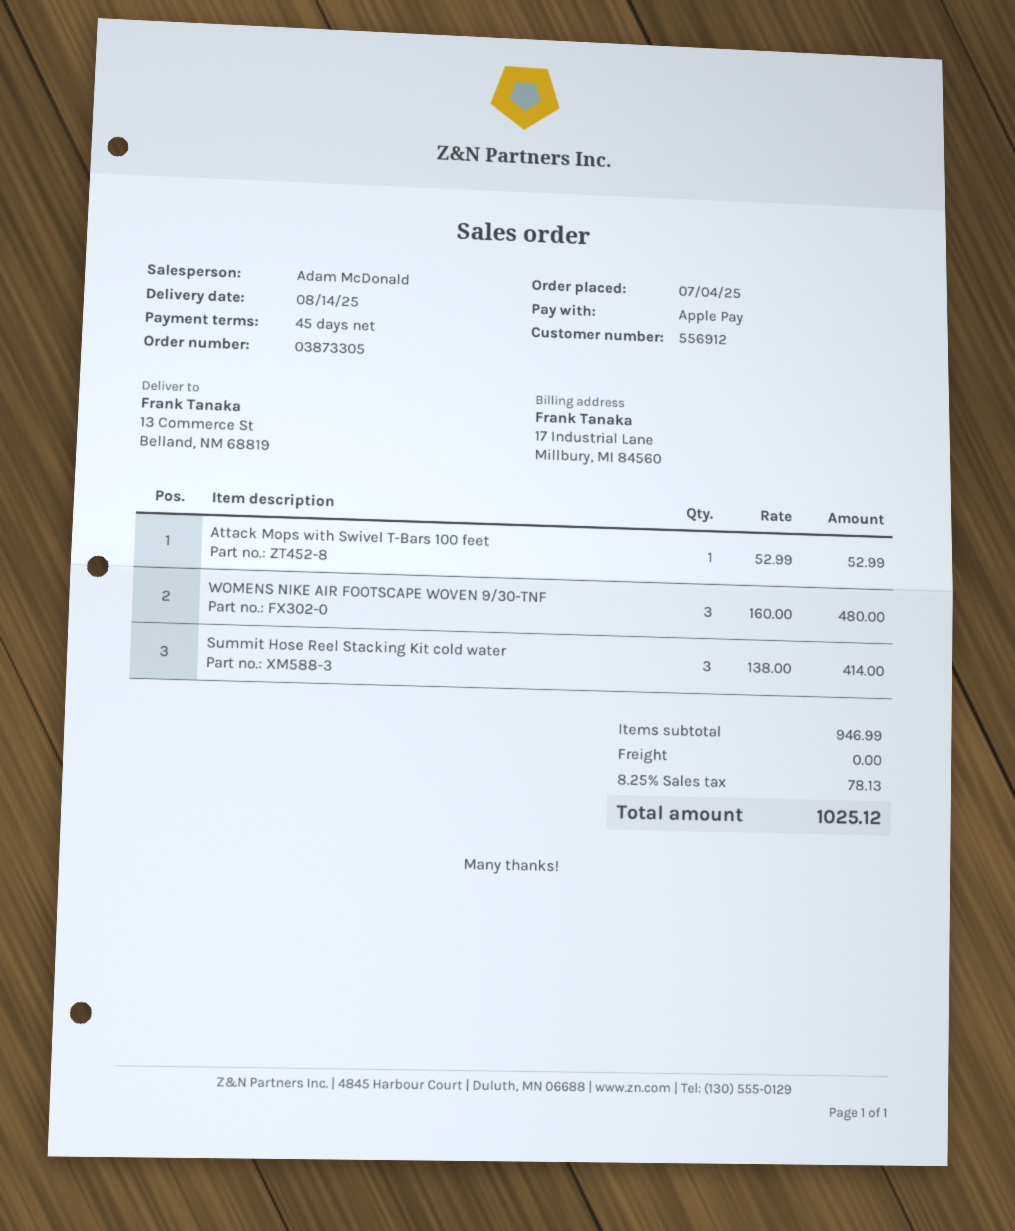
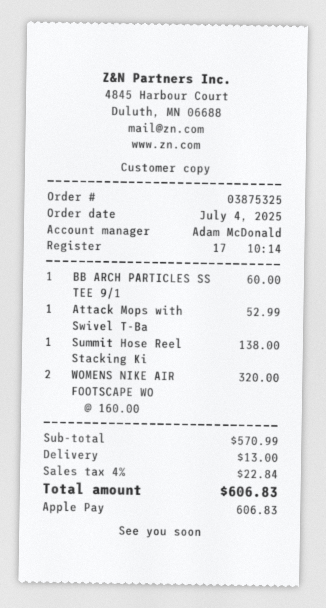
order number: 03873305 -> 03875325
WOMENS NIKE AIR FOOTSCAPE WOVEN 9/30-TNF: 3 x 160.00 = 480.00 -> 2 x 160.00 = 320.00
Summit Hose Reel Stacking Kit cold water: 3 x 138.00 = 414.00 -> 1 x 138.00 = 138.00
BB ARCH PARTICLES SS TEE 9/1: none -> 1 x 60.00 = 60.00
subtotal: 946.99 -> 570.99
shipping: 0.00 -> 13.00
tax: 8.25% = 78.13 -> 4% = 22.84
total: 1025.12 -> 606.83

